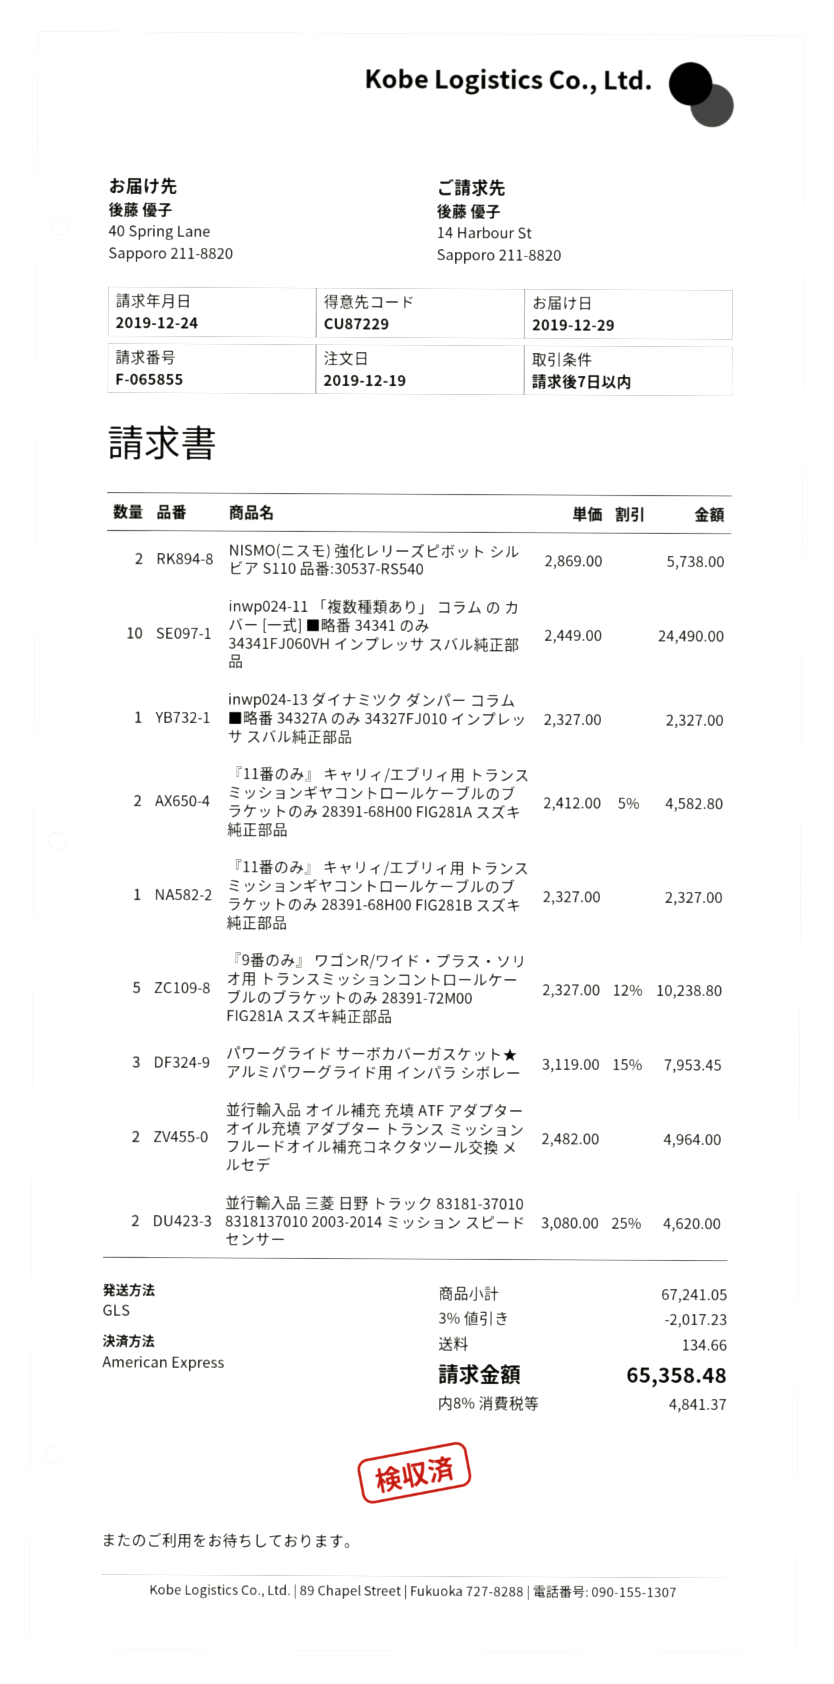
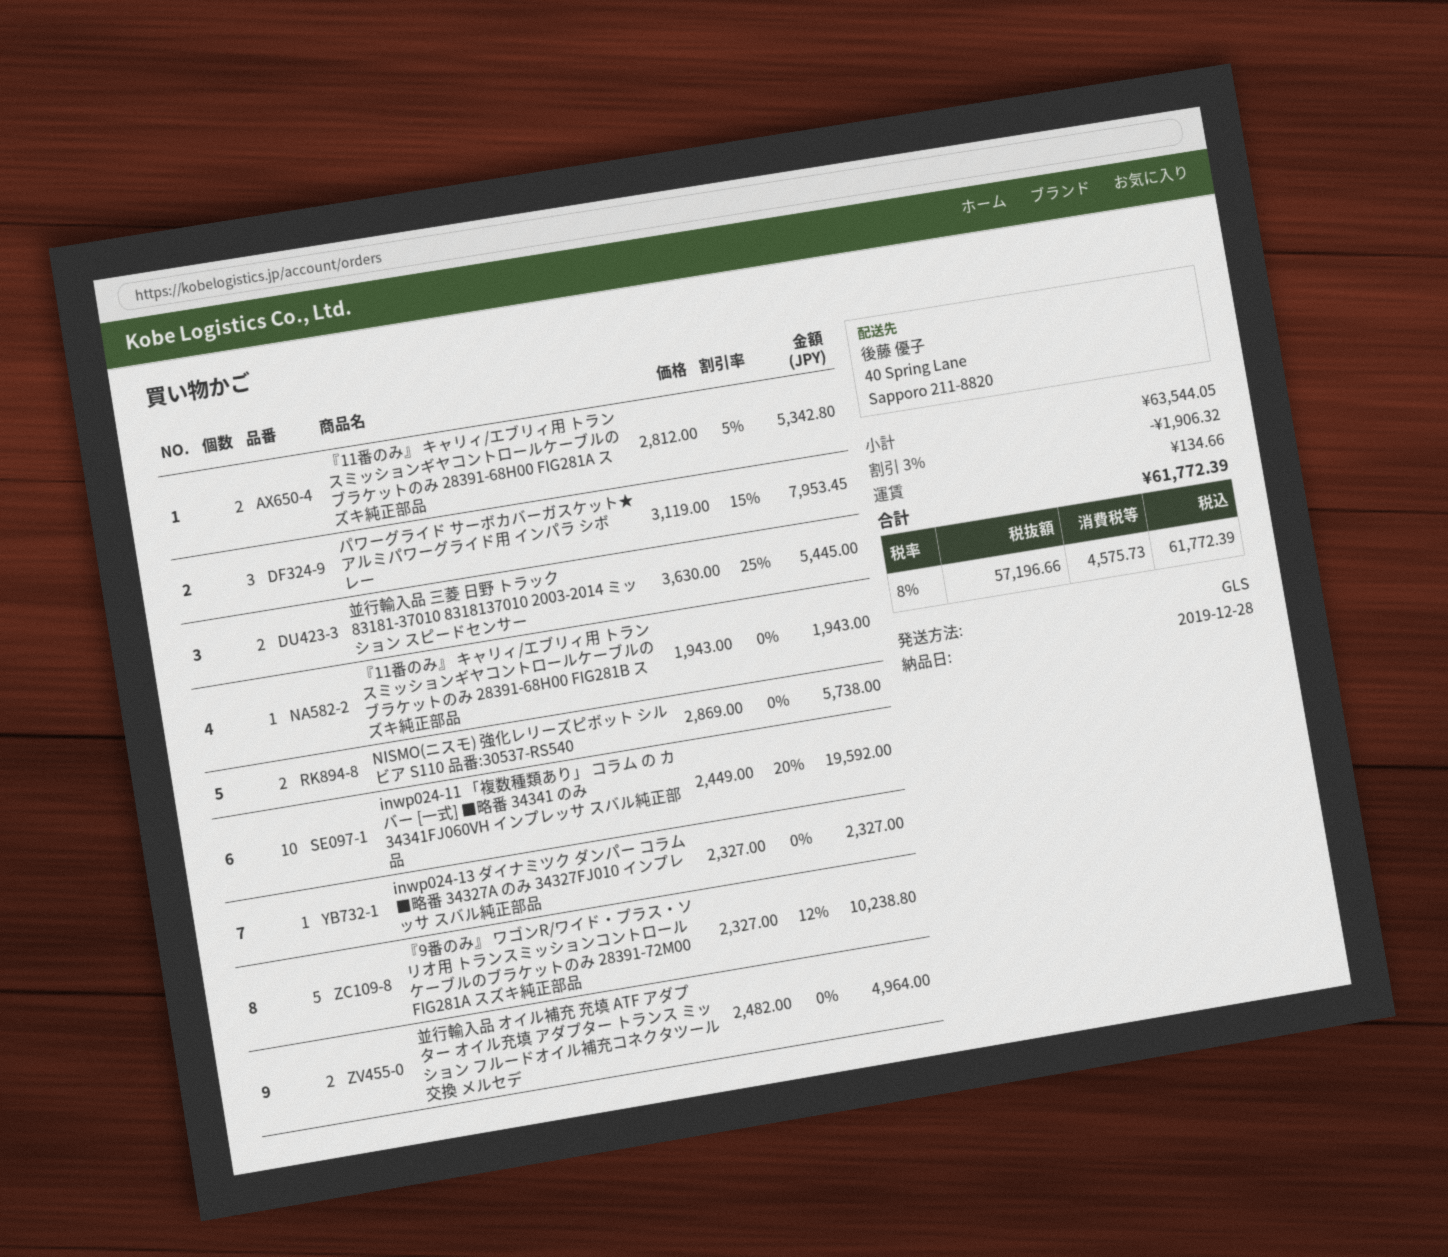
delivery date: 2019-12-29 -> 2019-12-28
inwp024-11 「複数種類あり」 コラム の カバー [一式] ■略番 34341 のみ 34341FJ060VH インプレッサ スバル純正部品: 10 x 2449.00 = 24490.00 -> 10 x 2449.00 - 20% = 19592.00
『11番のみ』 キャリィ/エブリィ用 トランスミッションギヤコントロールケーブルのブラケットのみ 28391-68H00 FIG281A スズキ純正部品: 2 x 2412.00 - 5% = 4582.80 -> 2 x 2812.00 - 5% = 5342.80
『11番のみ』 キャリィ/エブリィ用 トランスミッションギヤコントロールケーブルのブラケットのみ 28391-68H00 FIG281B スズキ純正部品: 1 x 2327.00 = 2327.00 -> 1 x 1943.00 = 1943.00
並行輸入品 三菱 日野 トラック 83181-37010 8318137010 2003-2014 ミッション スピードセンサー: 2 x 3080.00 - 25% = 4620.00 -> 2 x 3630.00 - 25% = 5445.00
subtotal: 67241.05 -> 63544.05
discount: 3% = 2017.23 -> 3% = 1906.32
tax: 8% = 4841.37 -> 8% = 4575.73
total: 65358.48 -> 61772.39

